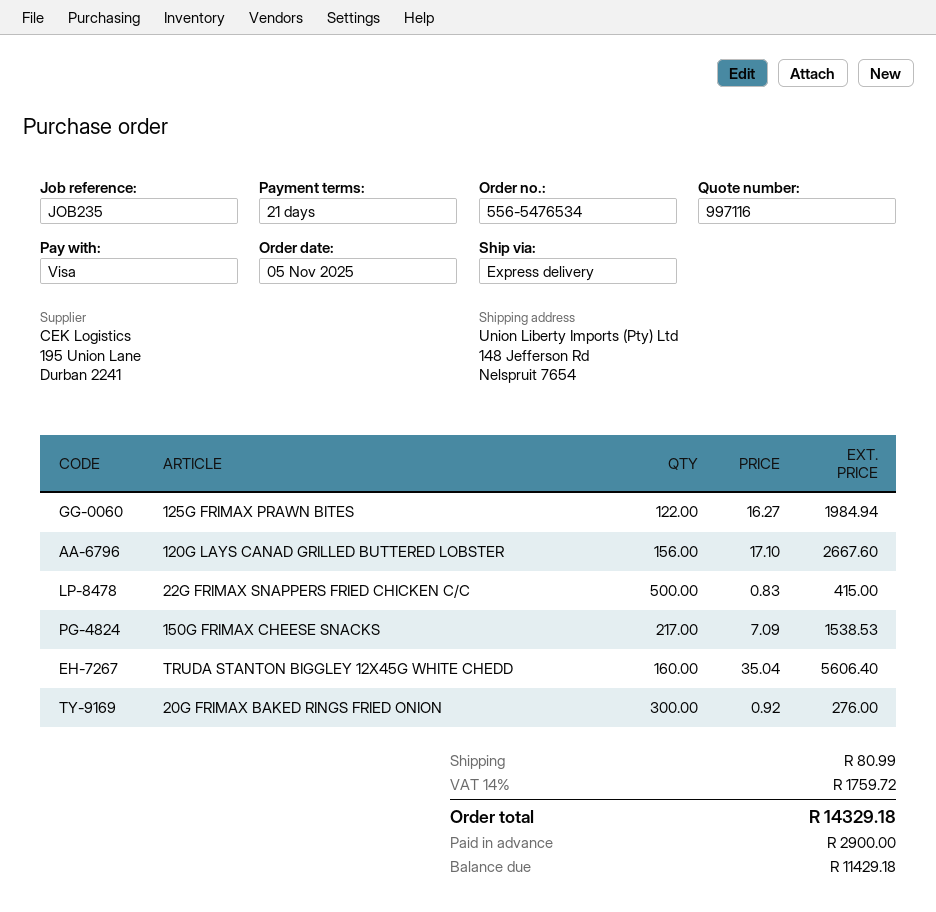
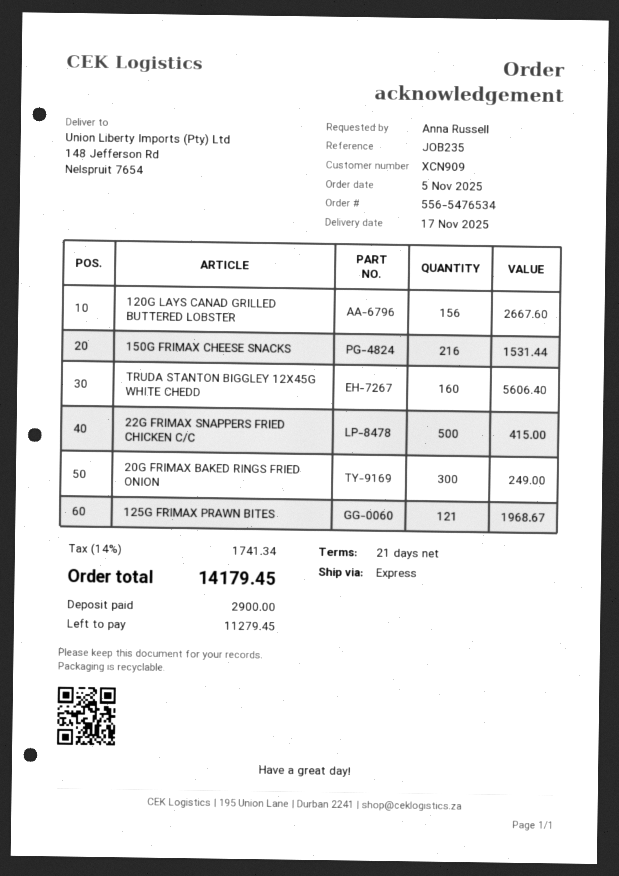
125G FRIMAX PRAWN BITES: 122 for 1984.94 -> 121 for 1968.67
150G FRIMAX CHEESE SNACKS: 217 for 1538.53 -> 216 for 1531.44
20G FRIMAX BAKED RINGS FRIED ONION: 300 for 276.00 -> 300 for 249.00
shipping: 80.99 -> none
tax: 14% = 1759.72 -> 14% = 1741.34
total: 14329.18 -> 14179.45
balance: 11429.18 -> 11279.45

